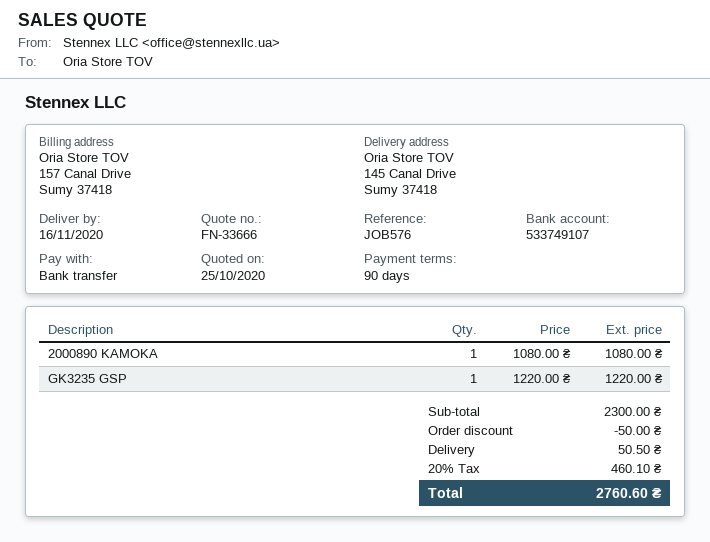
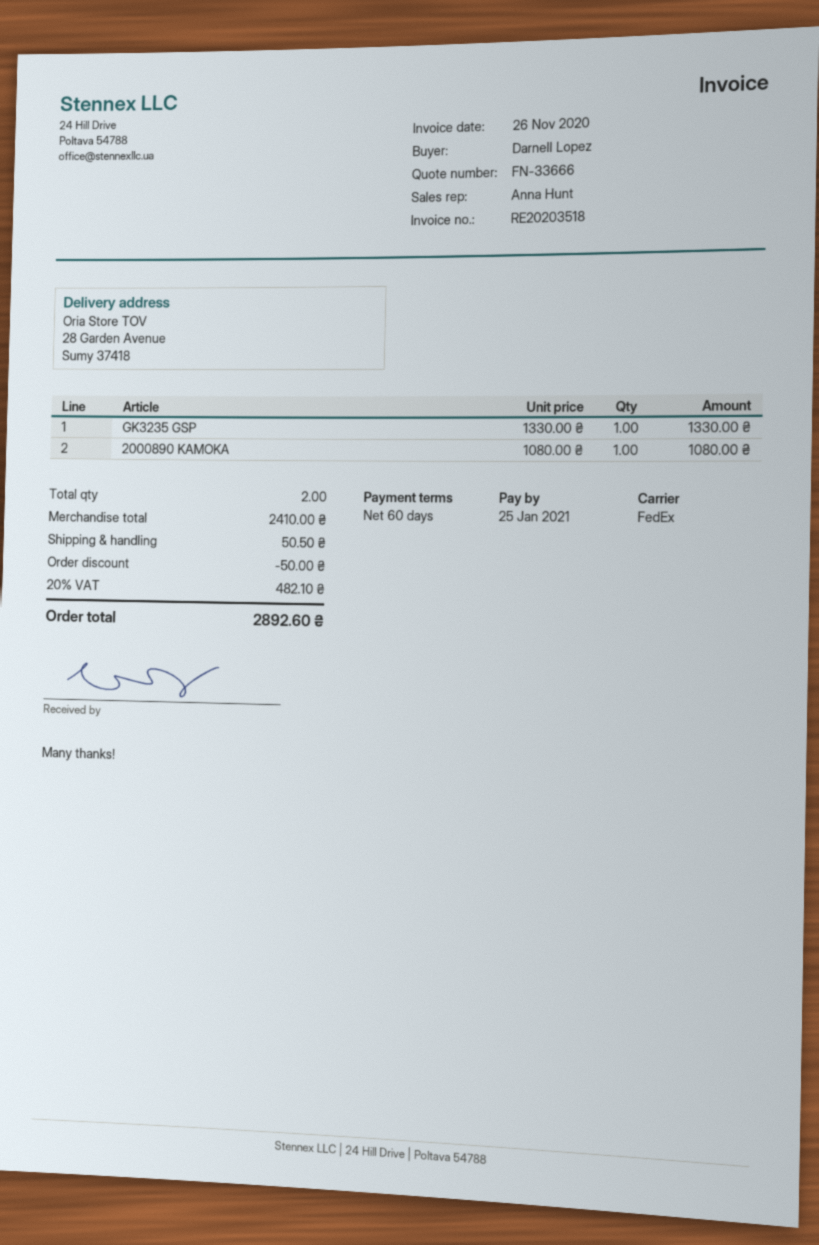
payment terms: 90 days -> 60 days
ship to: 145 Canal Drive, Sumy 37418 -> 28 Garden Avenue, Sumy 37418
GK3235 GSP: 1 x 1220.00 = 1220.00 -> 1 x 1330.00 = 1330.00
subtotal: 2300.00 -> 2410.00
tax: 20% = 460.10 -> 20% = 482.10
total: 2760.60 -> 2892.60

